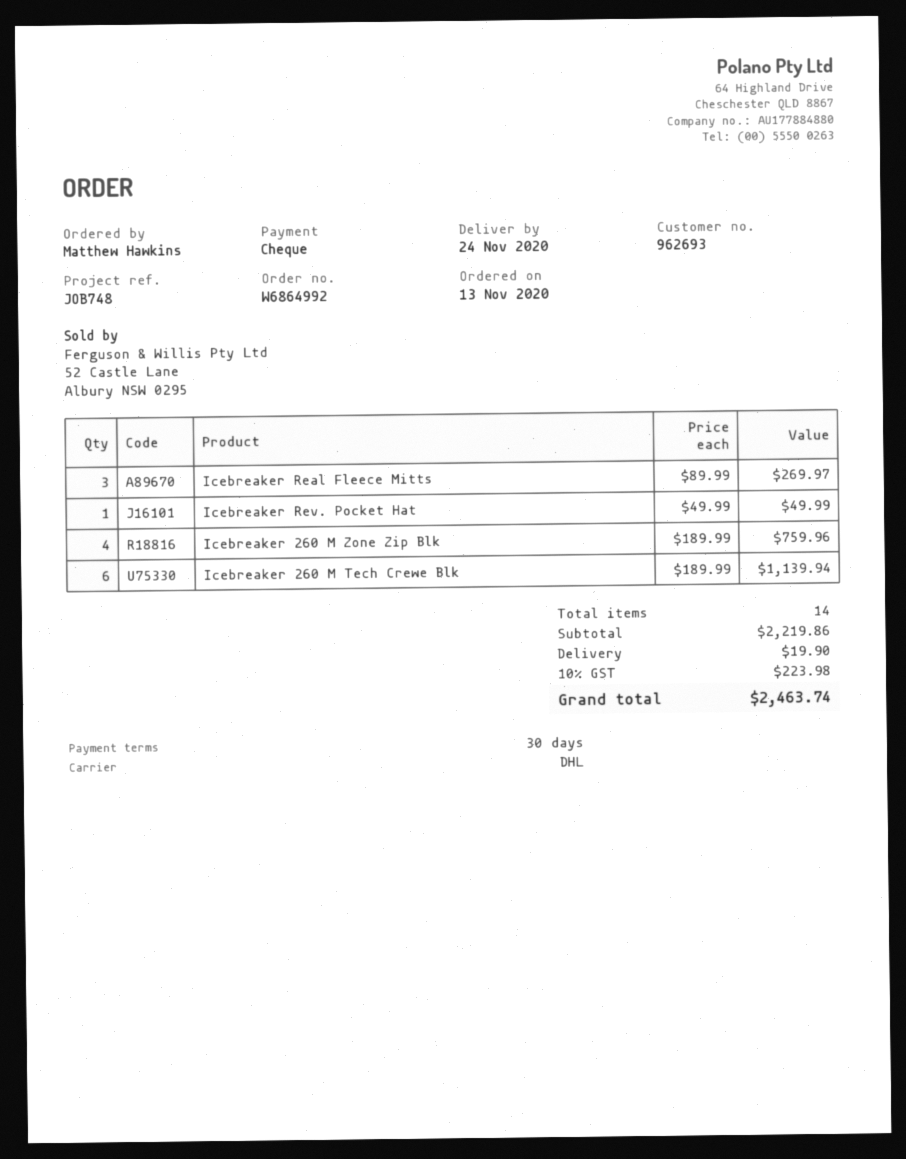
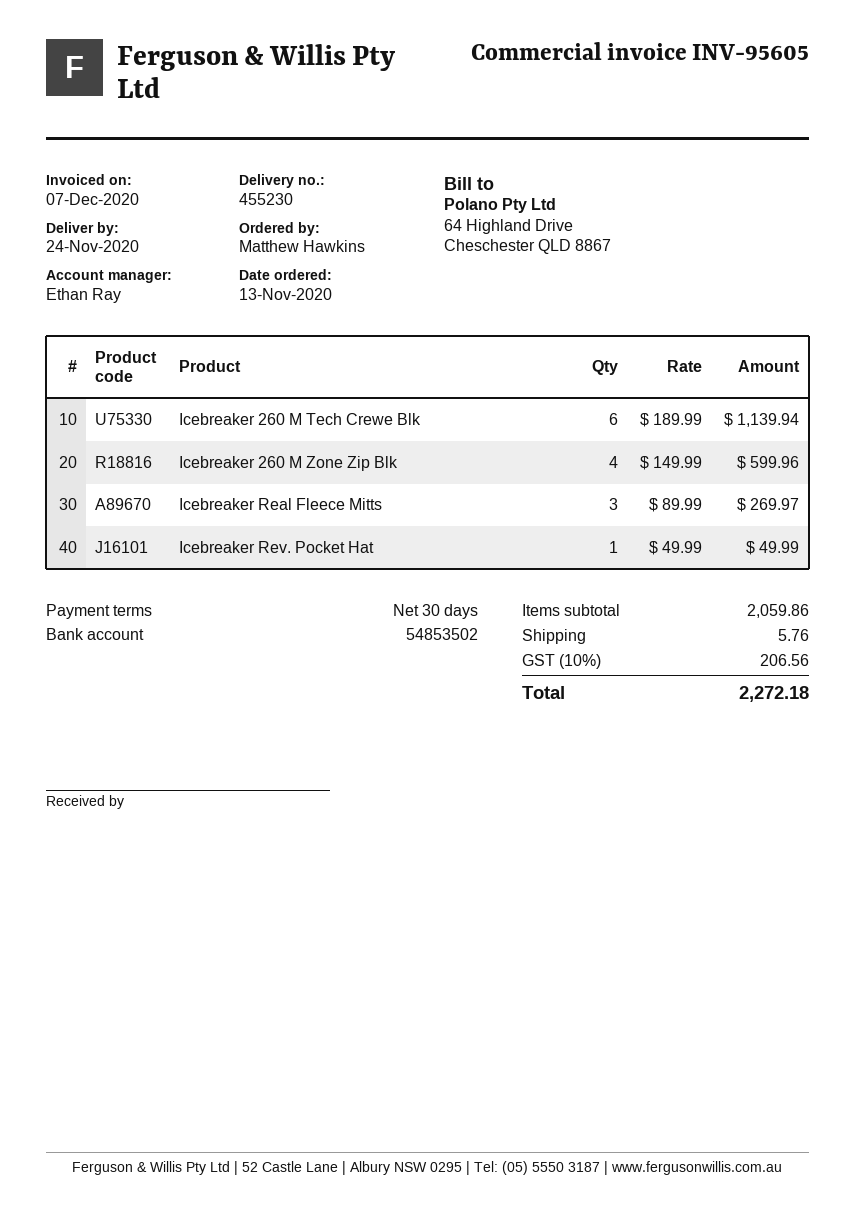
Icebreaker 260 M Zone Zip Blk: 4 x 189.99 = 759.96 -> 4 x 149.99 = 599.96
subtotal: 2219.86 -> 2059.86
shipping: 19.90 -> 5.76
tax: 10% = 223.98 -> 10% = 206.56
total: 2463.74 -> 2272.18

